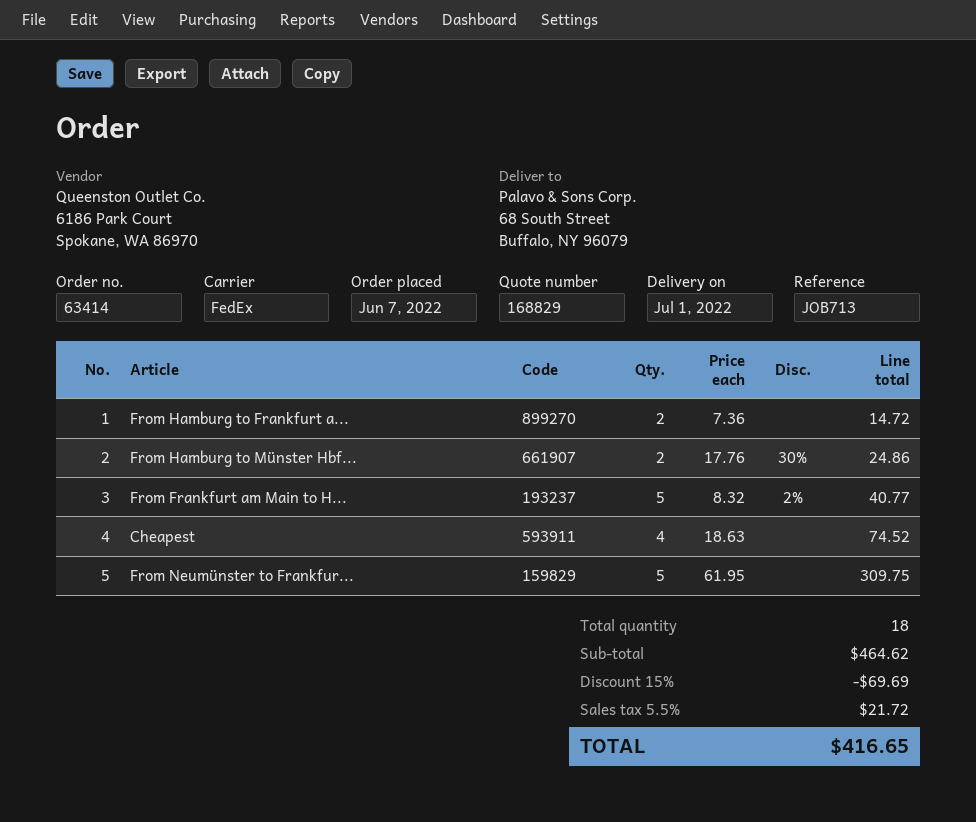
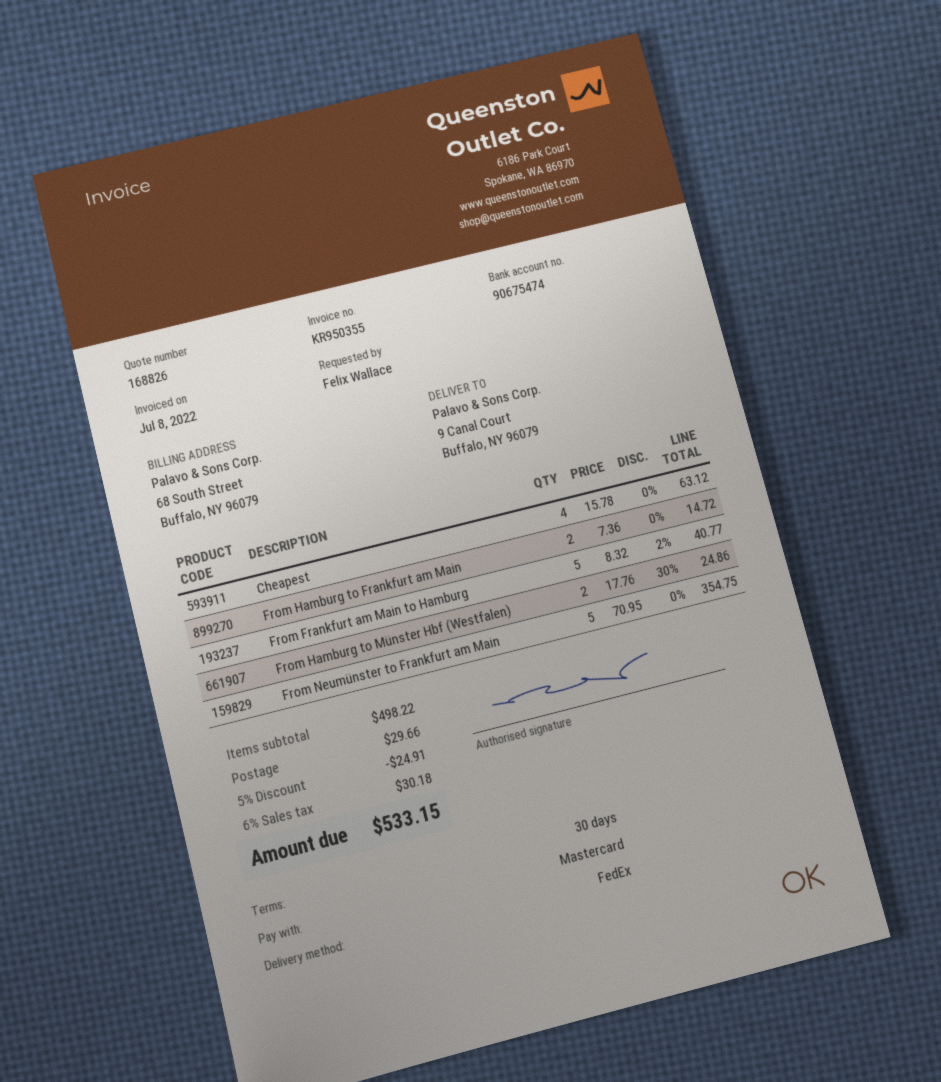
quote number: 168829 -> 168826
ship to: 68 South Street, Buffalo, NY 96079 -> 9 Canal Court, Buffalo, NY 96079
Cheapest: 4 x 18.63 = 74.52 -> 4 x 15.78 = 63.12
From Neumünster to Frankfur...: 5 x 61.95 = 309.75 -> 5 x 70.95 = 354.75
subtotal: 464.62 -> 498.22
discount: 15% = 69.69 -> 5% = 24.91
shipping: none -> 29.66
tax: 5.5% = 21.72 -> 6% = 30.18
total: 416.65 -> 533.15

